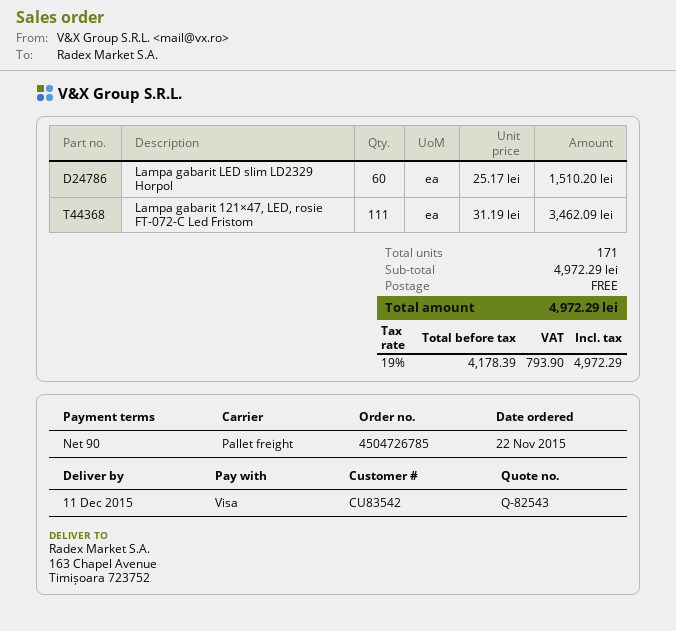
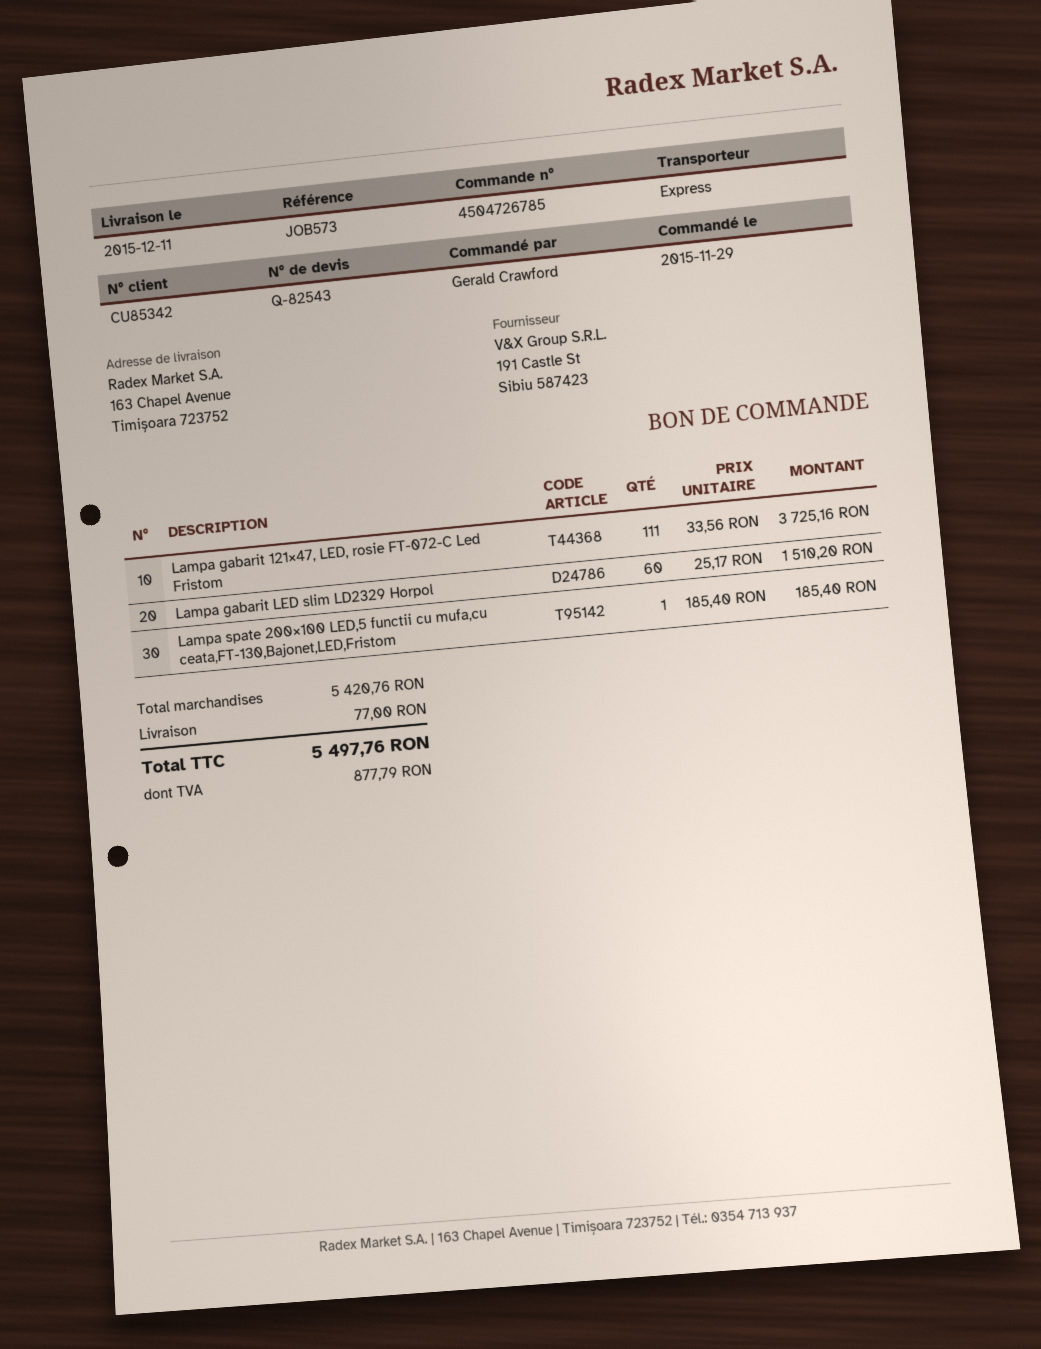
order date: 2015-11-22 -> 2015-11-29
customer number: CU83542 -> CU85342
shipping method: pallet freight -> express
Lampa gabarit 121×47, LED, rosie FT-072-C Led Fristom: 111 x 31.19 = 3462.09 -> 111 x 33.56 = 3725.16
Lampa spate 200×100 LED,5 functii cu mufa,cu ceata,FT-130,Bajonet,LED,Fristom: none -> 1 x 185.40 = 185.40
subtotal: 4972.29 -> 5420.76
shipping: 0.00 -> 77.00
tax: 793.90 -> 877.79
total: 4972.29 -> 5497.76

